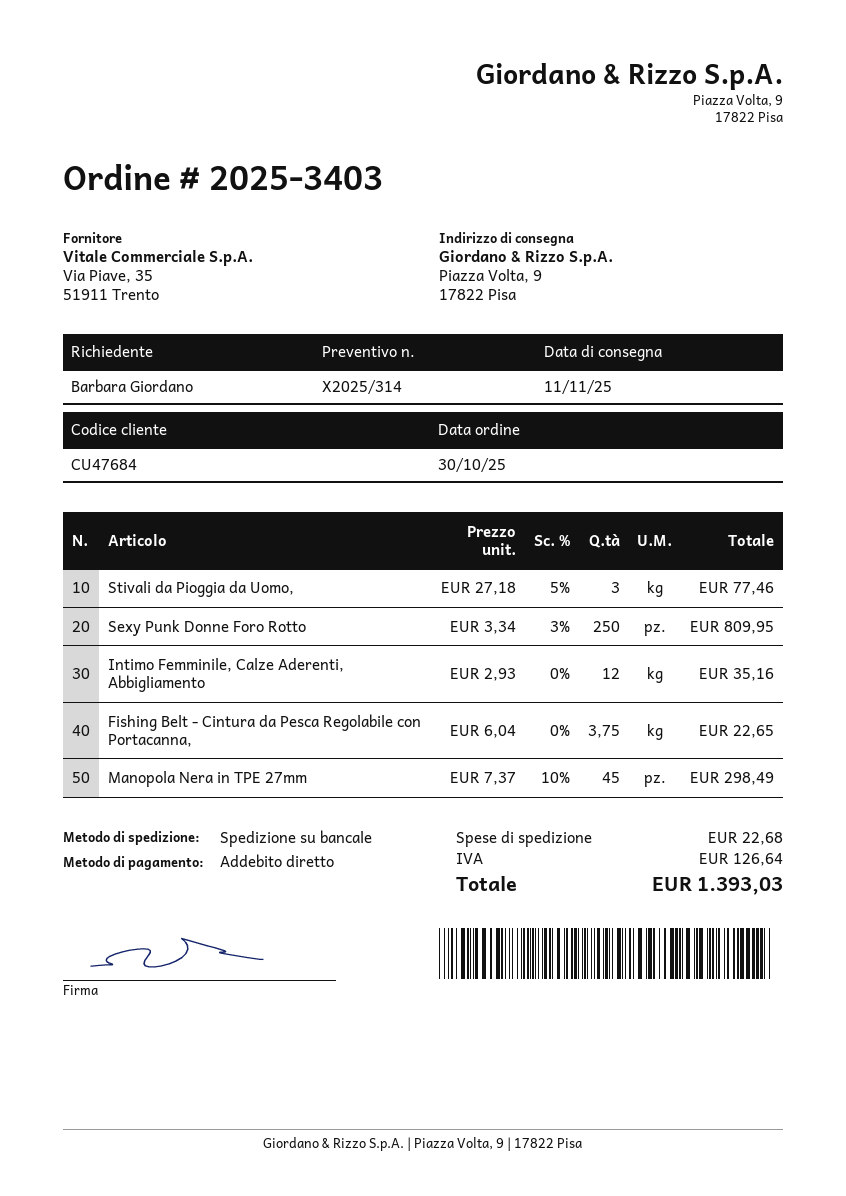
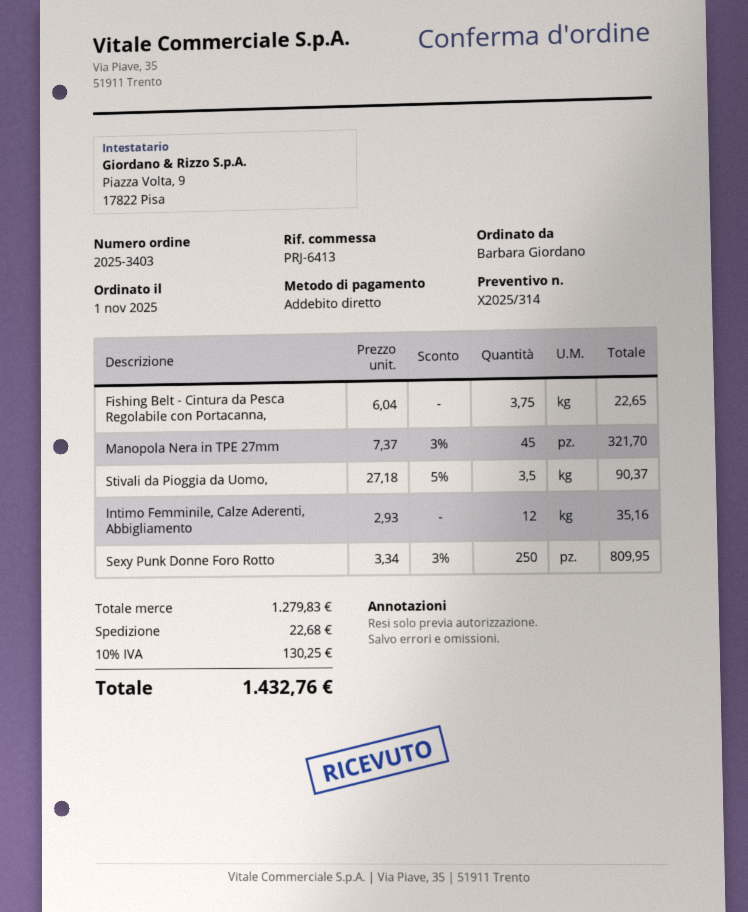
order date: 2025-10-30 -> 2025-11-01
Stivali da Pioggia da Uomo,: 3 x 27.18 - 5% = 77.46 -> 3.5 x 27.18 - 5% = 90.37
Manopola Nera in TPE 27mm: 45 x 7.37 - 10% = 298.49 -> 45 x 7.37 - 3% = 321.70
tax: 126.64 -> 130.25
total: 1393.03 -> 1432.76

